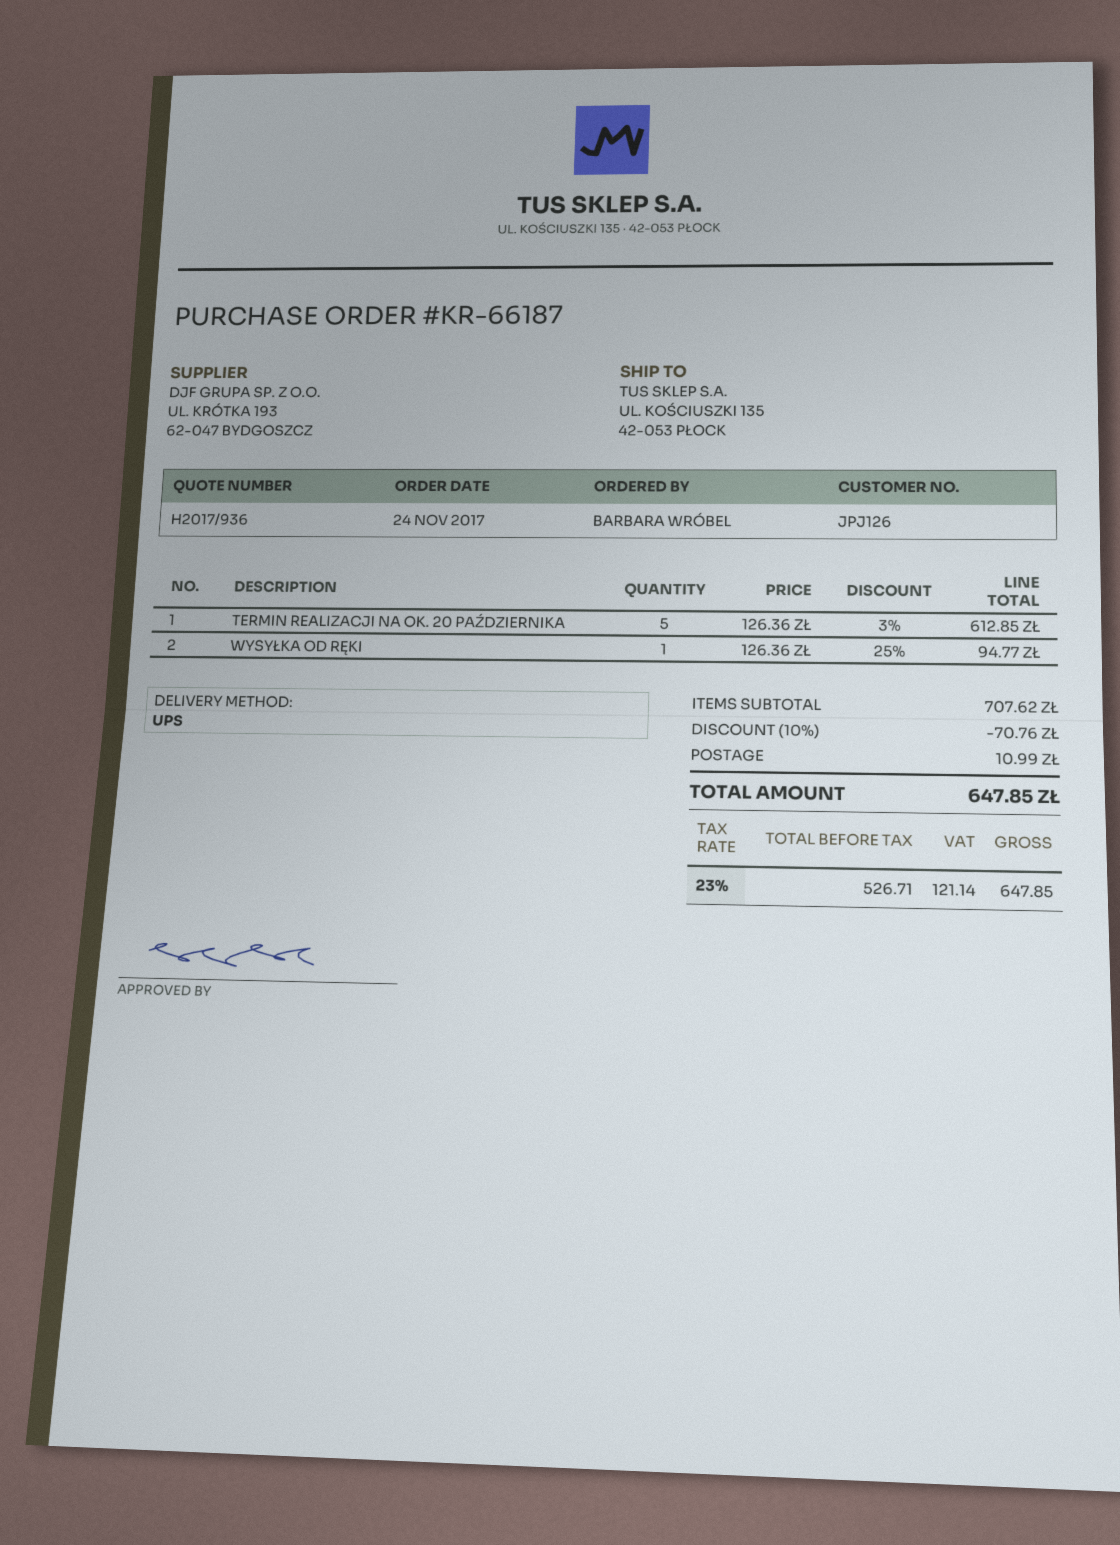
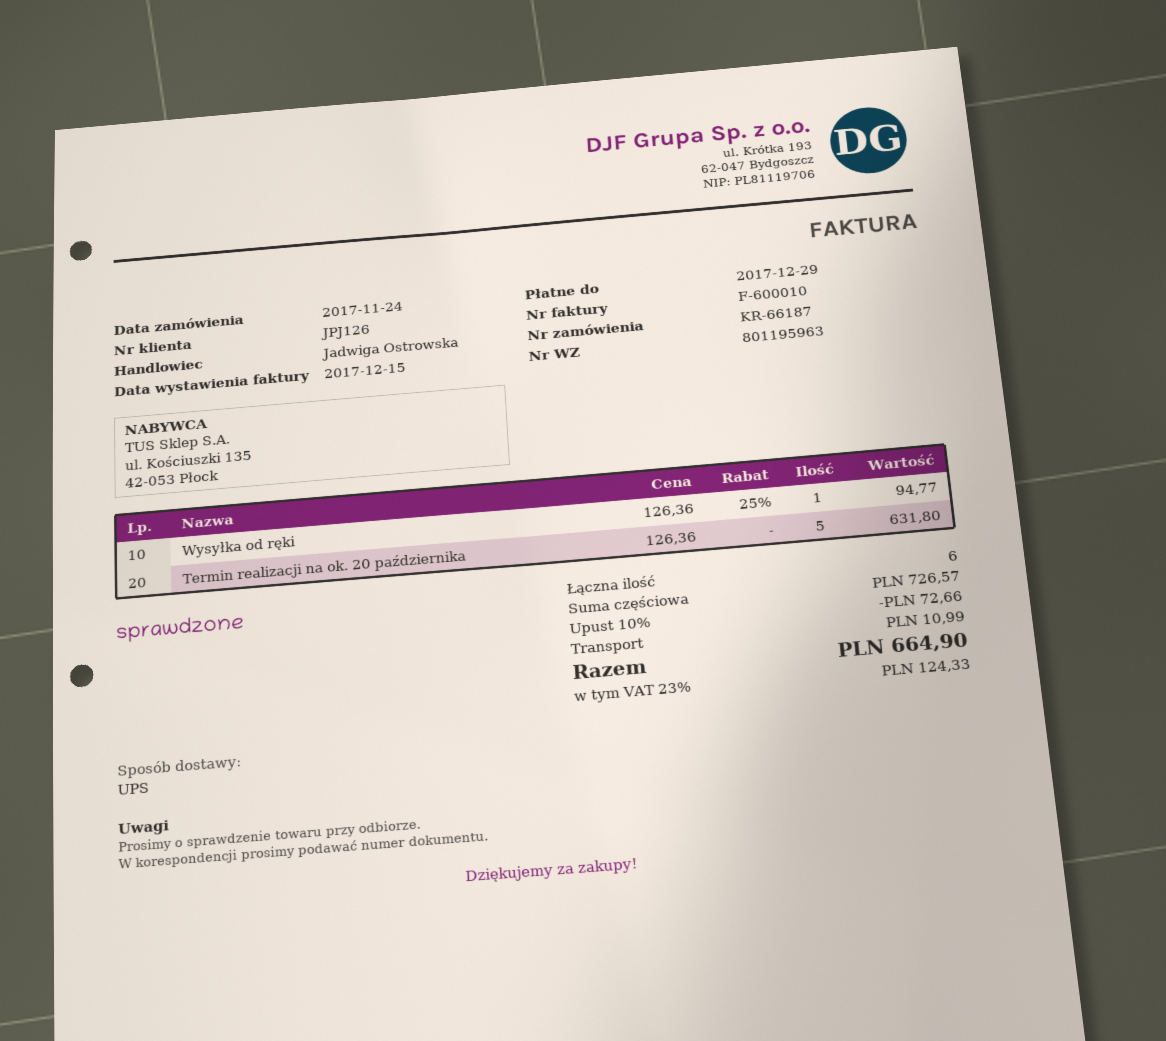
TERMIN REALIZACJI NA OK. 20 PAŹDZIERNIKA: 5 x 126.36 - 3% = 612.85 -> 5 x 126.36 = 631.80
subtotal: 707.62 -> 726.57
discount: 10% = 70.76 -> 10% = 72.66
tax: 23% = 121.14 -> 23% = 124.33
total: 647.85 -> 664.90

